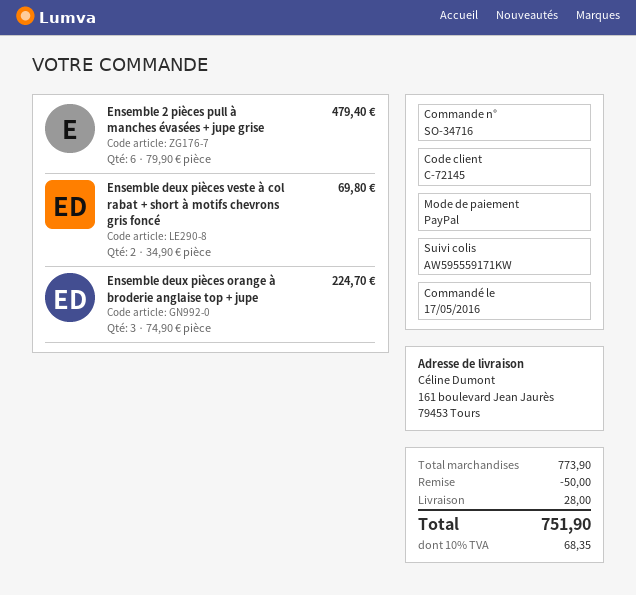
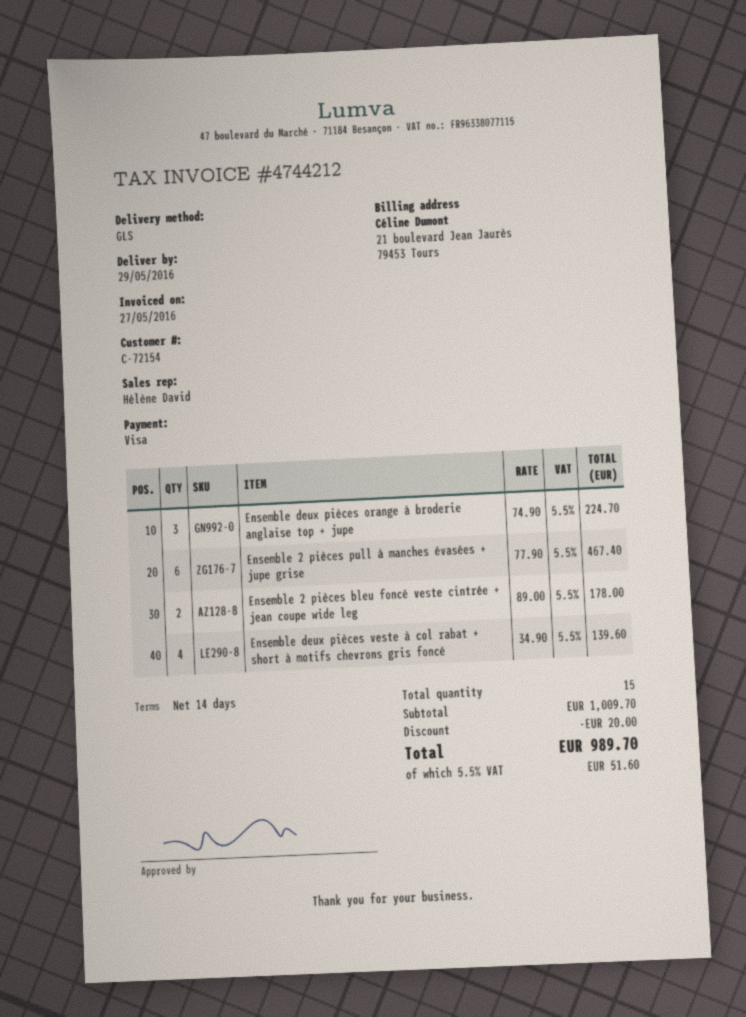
customer number: C-72145 -> C-72154
payment method: PayPal -> Visa
Ensemble 2 pièces pull à manches évasées + jupe grise: 6 x 79.90 = 479.40 -> 6 x 77.90 = 467.40
Ensemble deux pièces veste à col rabat + short à motifs chevrons gris foncé: 2 x 34.90 = 69.80 -> 4 x 34.90 = 139.60
Ensemble 2 pièces bleu foncé veste cintrée + jean coupe wide leg: none -> 2 x 89.00 = 178.00
subtotal: 773.90 -> 1009.70
discount: 50.00 -> 20.00
shipping: 28.00 -> none
tax: 10% = 68.35 -> 5.5% = 51.60
total: 751.90 -> 989.70

